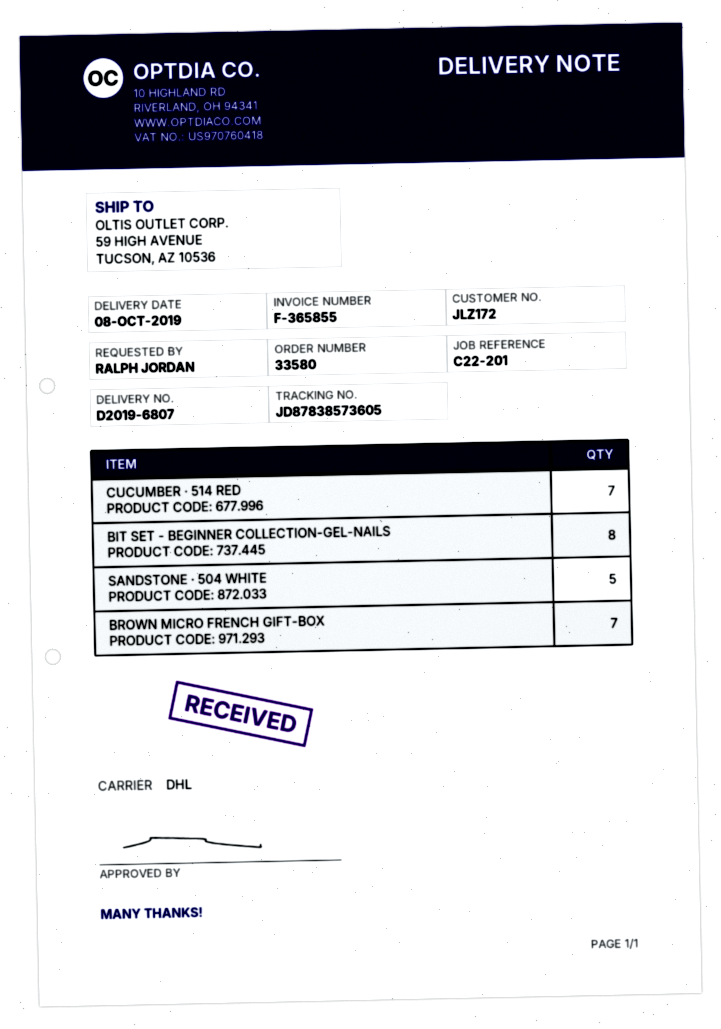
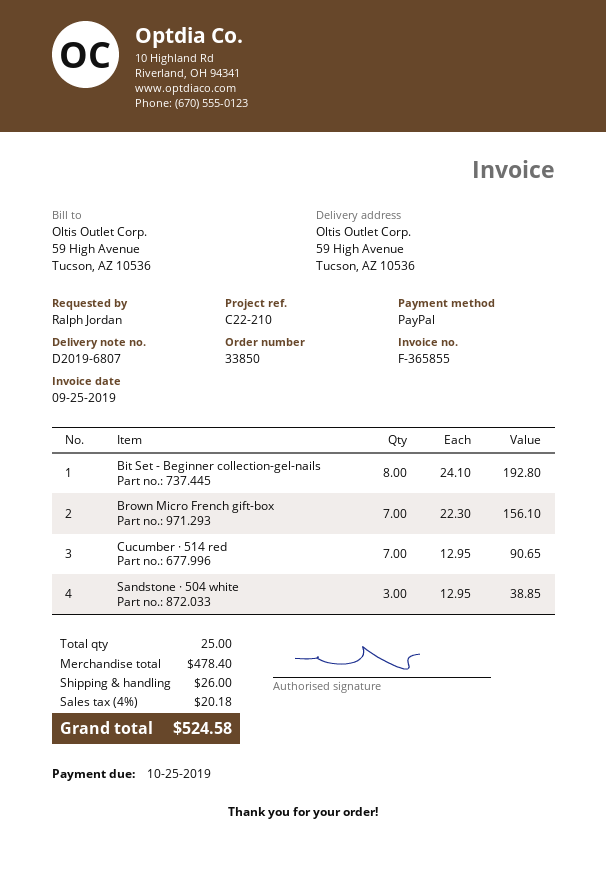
order number: 33580 -> 33850
reference: C22-201 -> C22-210
SANDSTONE · 504 WHITE: 5 -> 3

